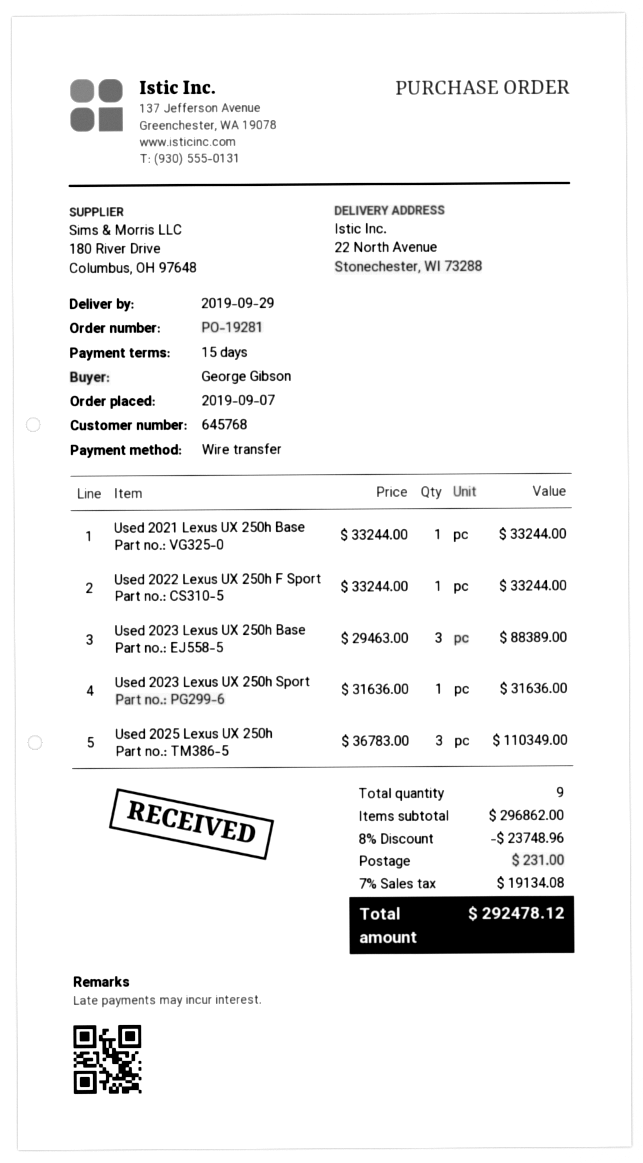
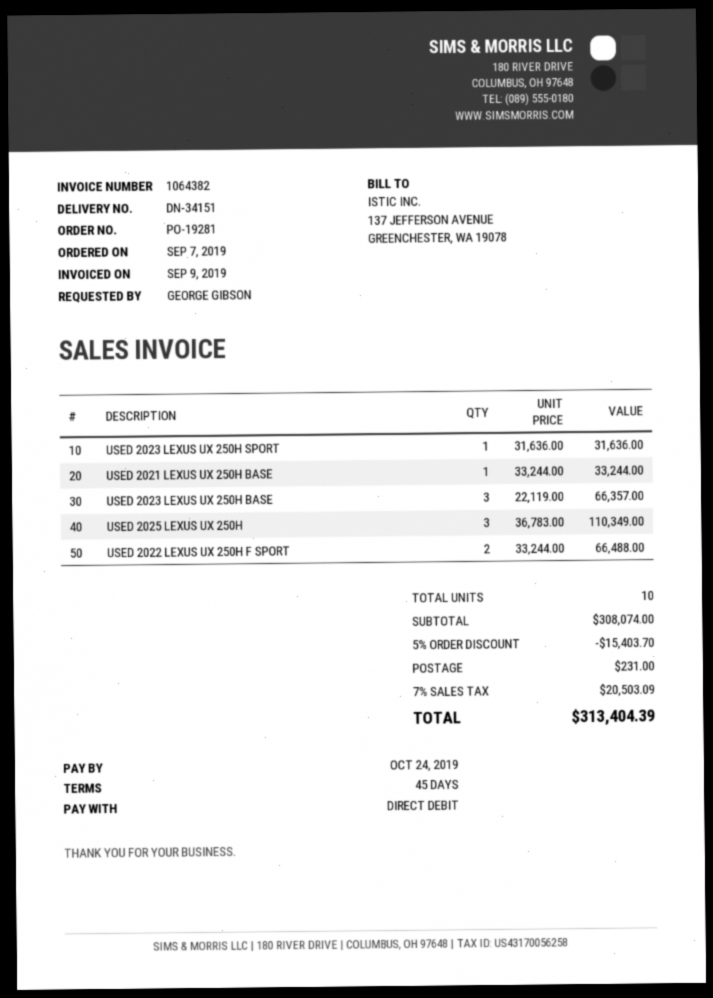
payment terms: 15 days -> 45 days
payment method: bank transfer -> direct debit
Used 2022 Lexus UX 250h F Sport: 1 x 33244.00 = 33244.00 -> 2 x 33244.00 = 66488.00
Used 2023 Lexus UX 250h Base: 3 x 29463.00 = 88389.00 -> 3 x 22119.00 = 66357.00
total quantity: 9 -> 10
subtotal: 296862.00 -> 308074.00
discount: 8% = 23748.96 -> 5% = 15403.70
tax: 7% = 19134.08 -> 7% = 20503.09
total: 292478.12 -> 313404.39

